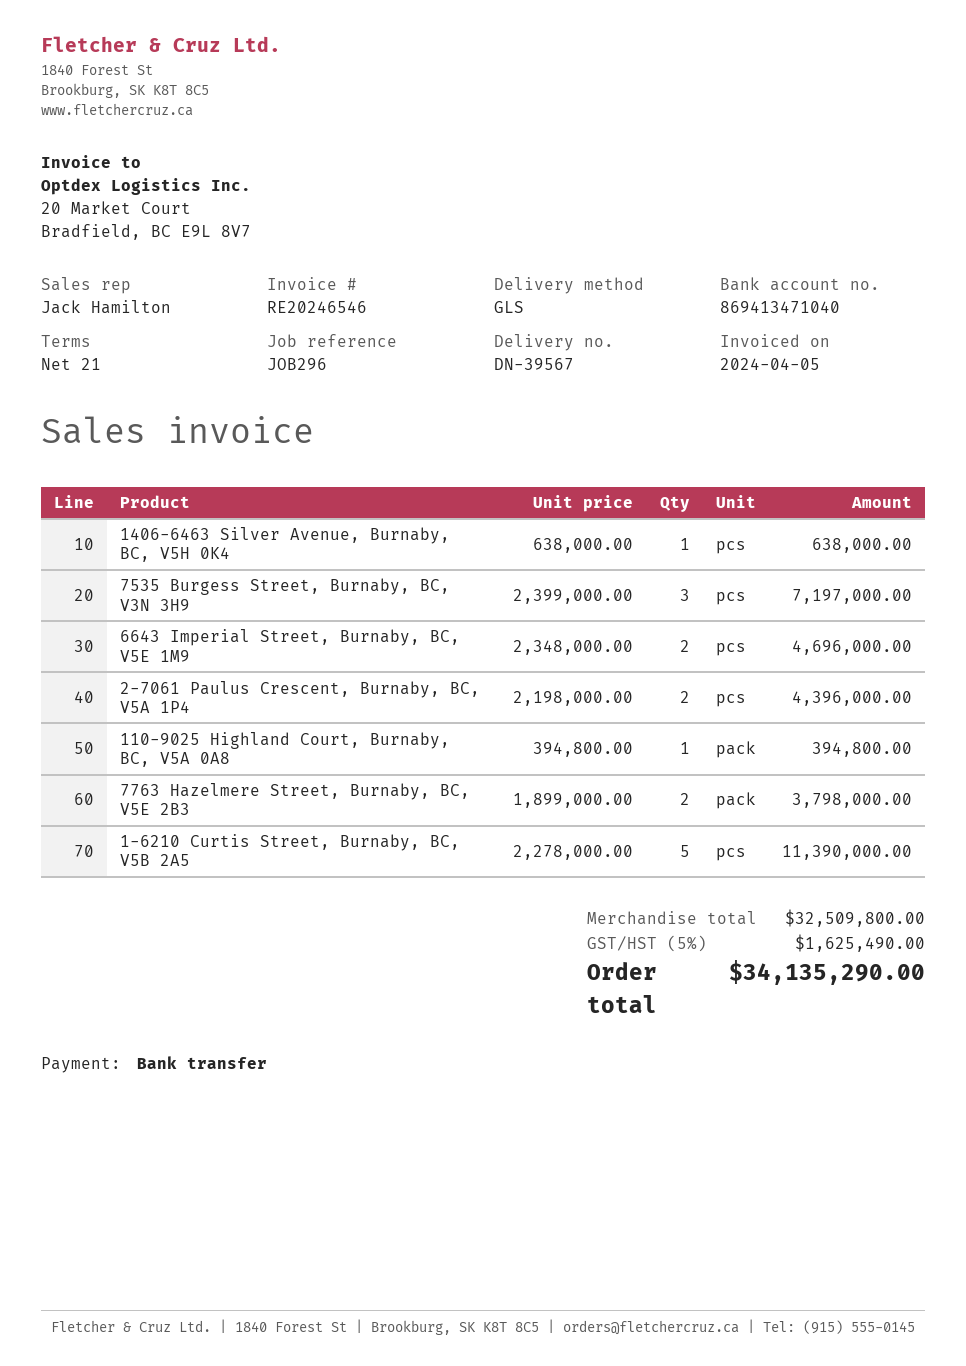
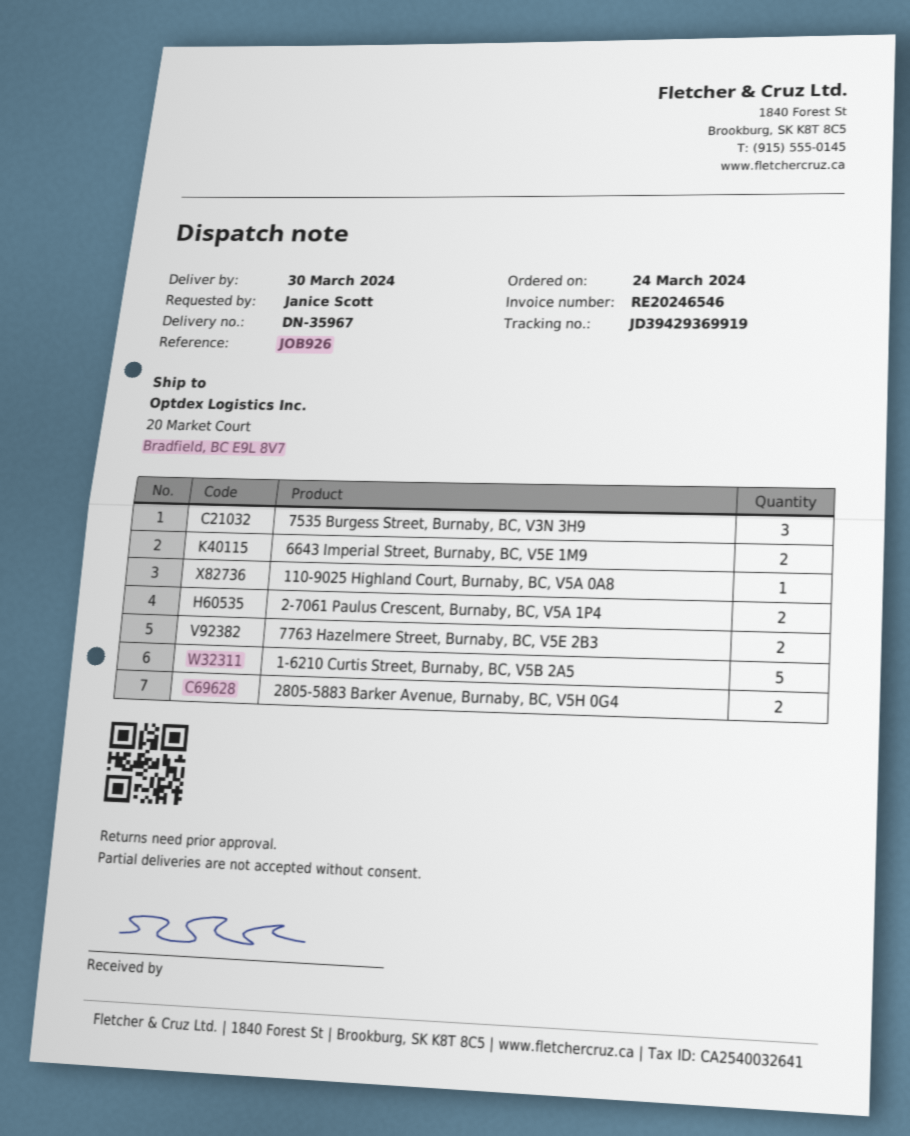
delivery note number: DN-39567 -> DN-35967
reference: JOB296 -> JOB926
1406-6463 Silver Avenue, Burnaby, BC, V5H 0K4: 1 -> none
2805-5883 Barker Avenue, Burnaby, BC, V5H 0G4: none -> 2

